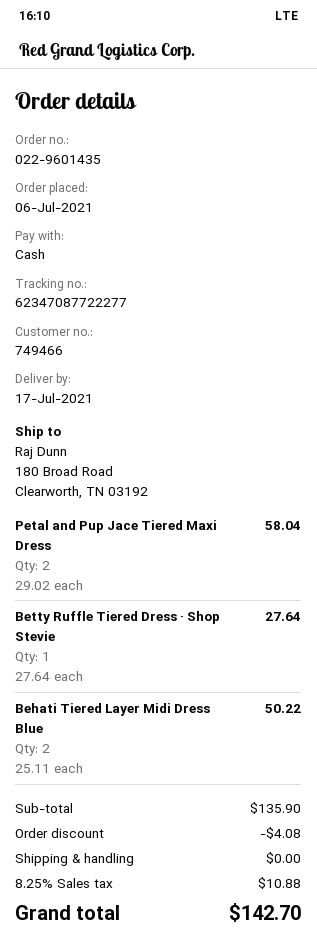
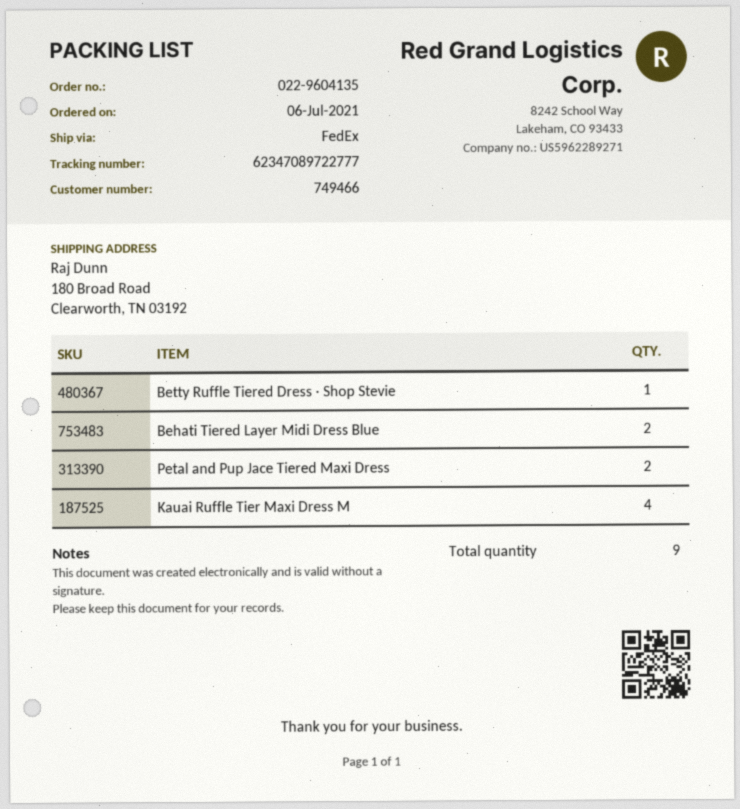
order number: 022-9601435 -> 022-9604135
tracking number: 62347087722277 -> 62347089722777
Kauai Ruffle Tier Maxi Dress M: none -> 4

